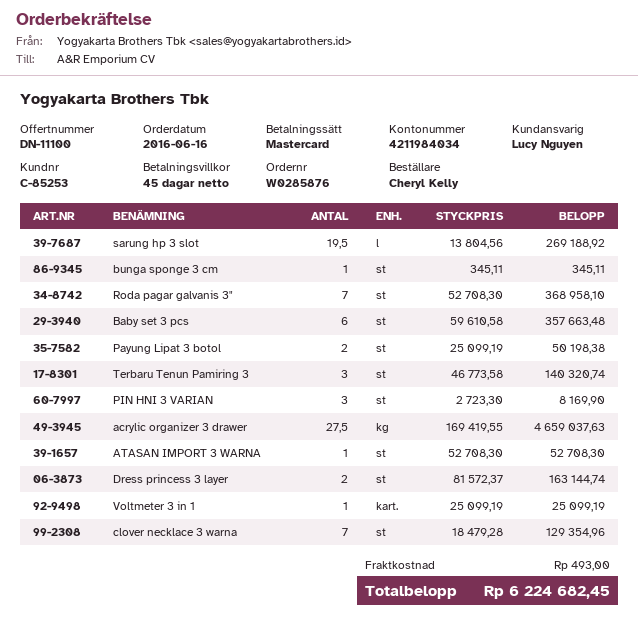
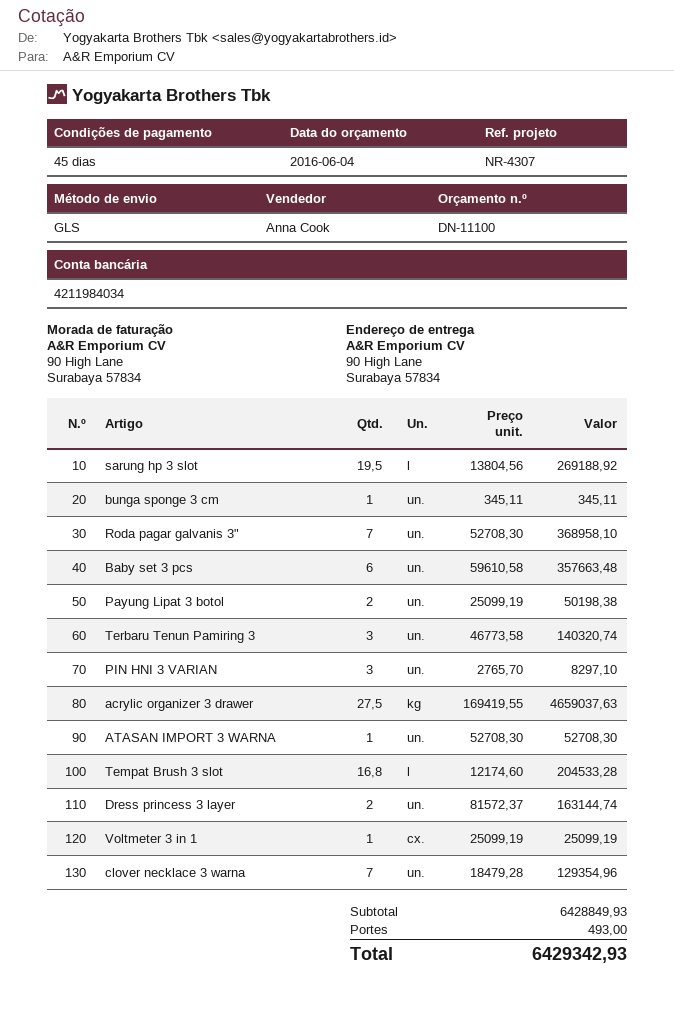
sales rep: Lucy Nguyen -> Anna Cook
PIN HNI 3 VARIAN: 3 x 2723.30 = 8169.90 -> 3 x 2765.70 = 8297.10
Tempat Brush 3 slot: none -> 16.8 x 12174.60 = 204533.28
total: 6224682.45 -> 6429342.93

